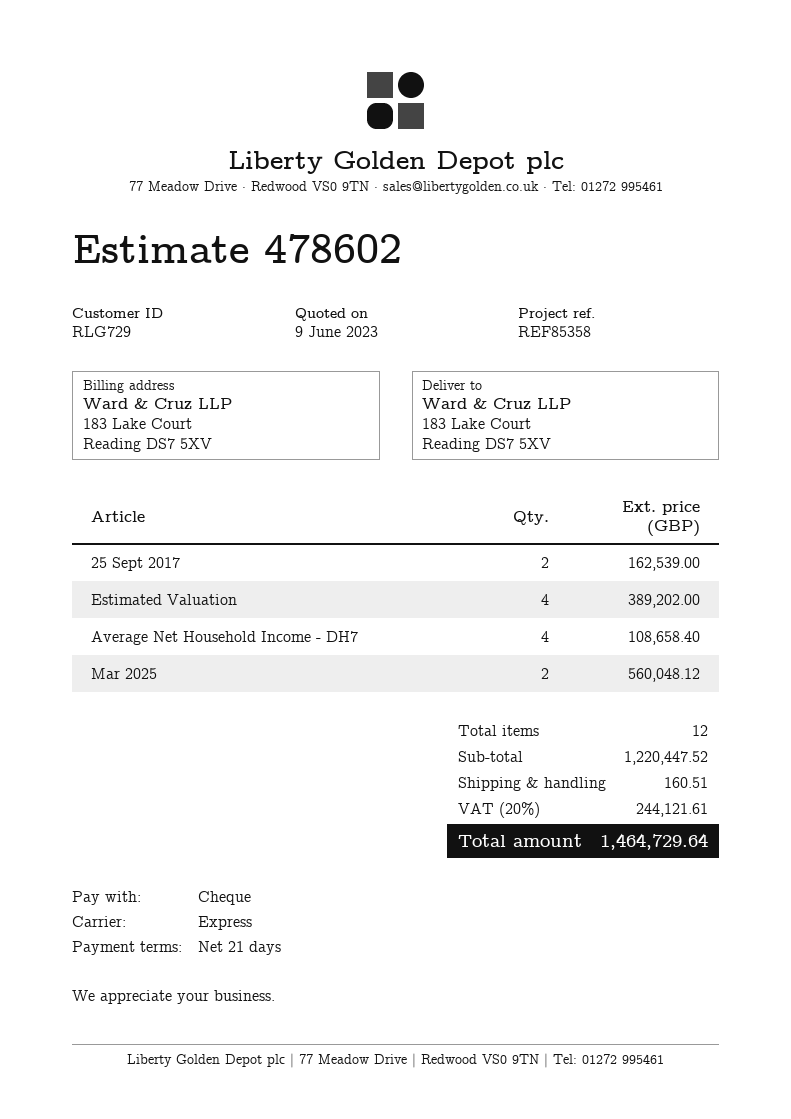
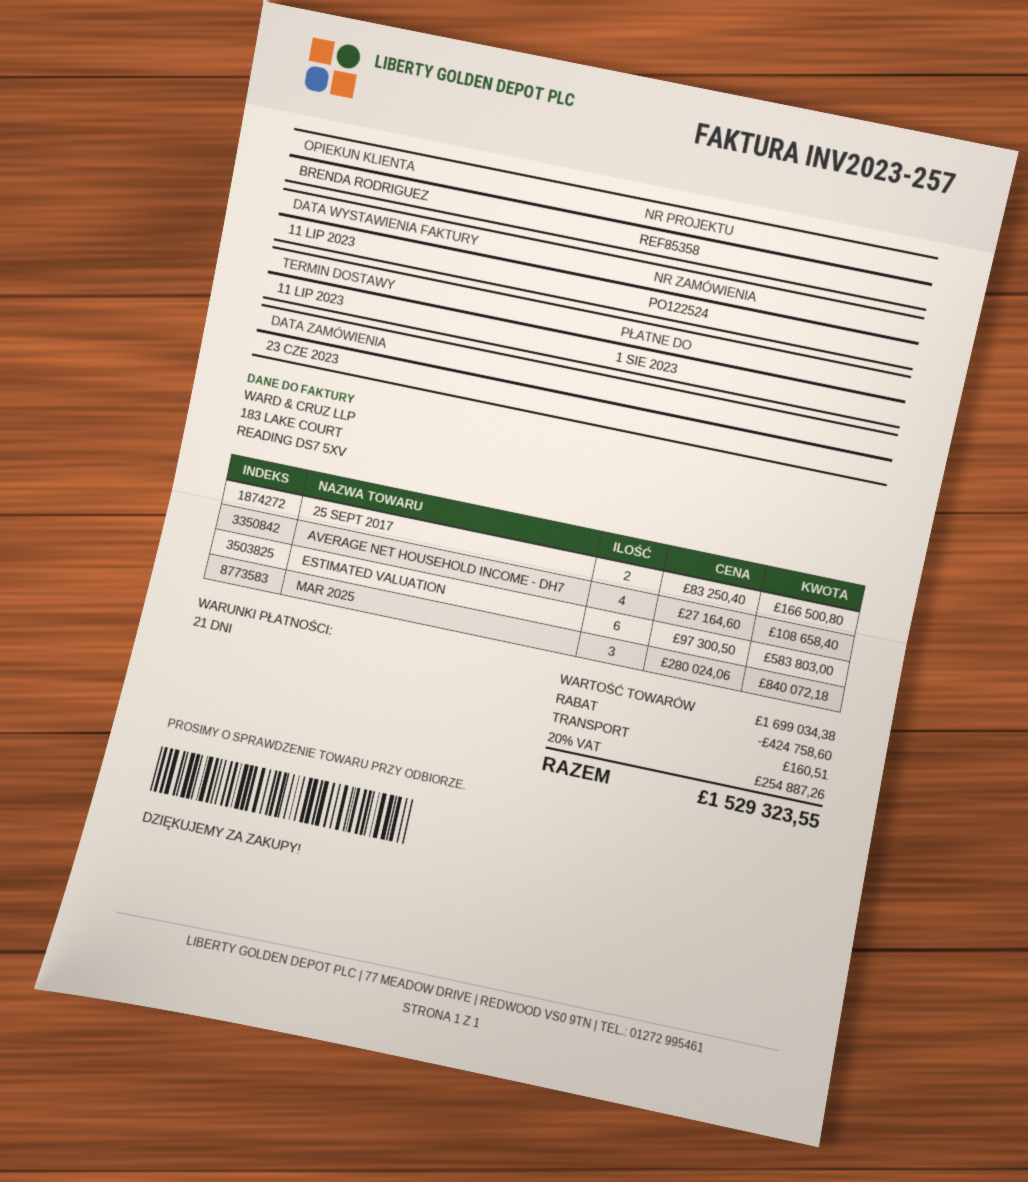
25 Sept 2017: 2 for 162539.00 -> 2 for 166500.80
Estimated Valuation: 4 for 389202.00 -> 6 for 583803.00
Mar 2025: 2 for 560048.12 -> 3 for 840072.18
subtotal: 1220447.52 -> 1699034.38
discount: none -> 424758.60
tax: 20% = 244121.61 -> 20% = 254887.26
total: 1464729.64 -> 1529323.55

